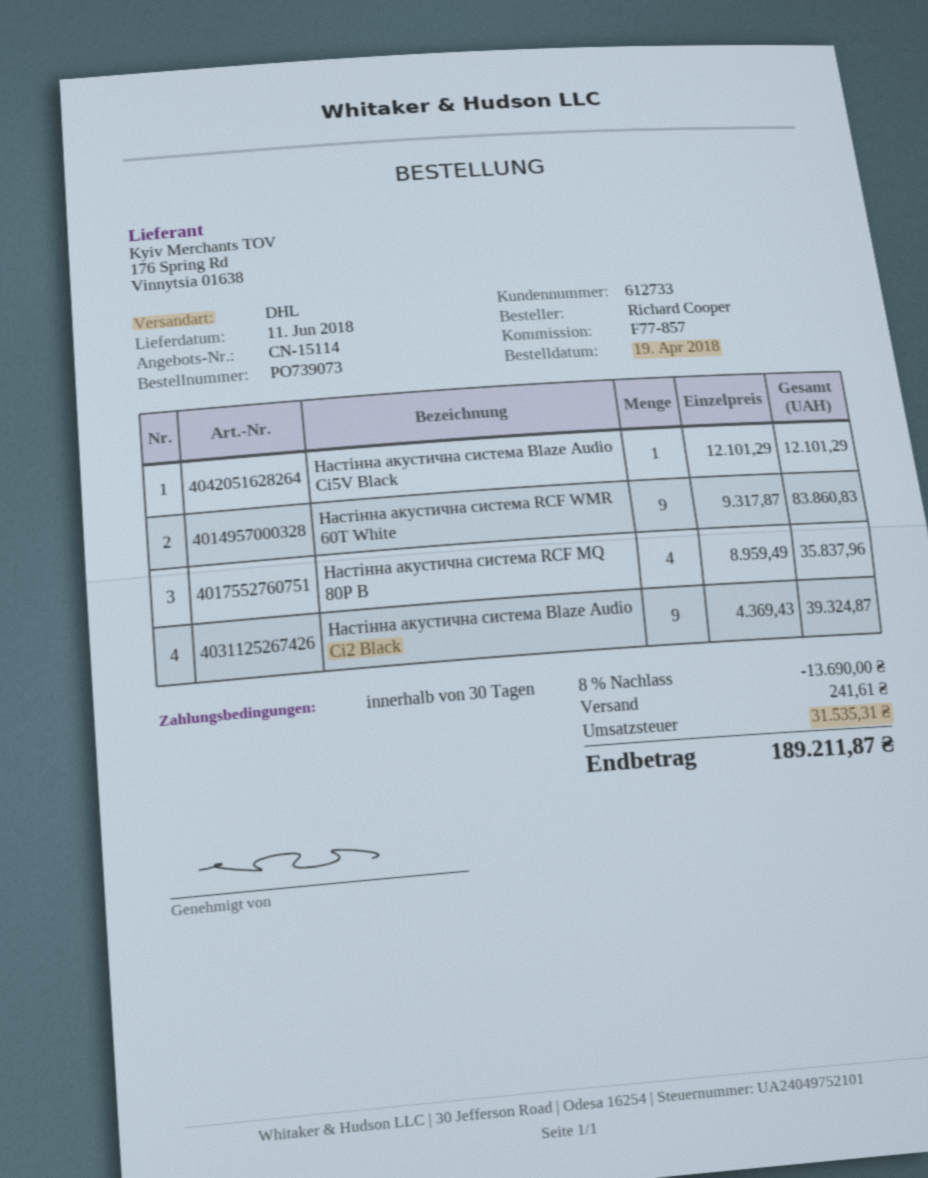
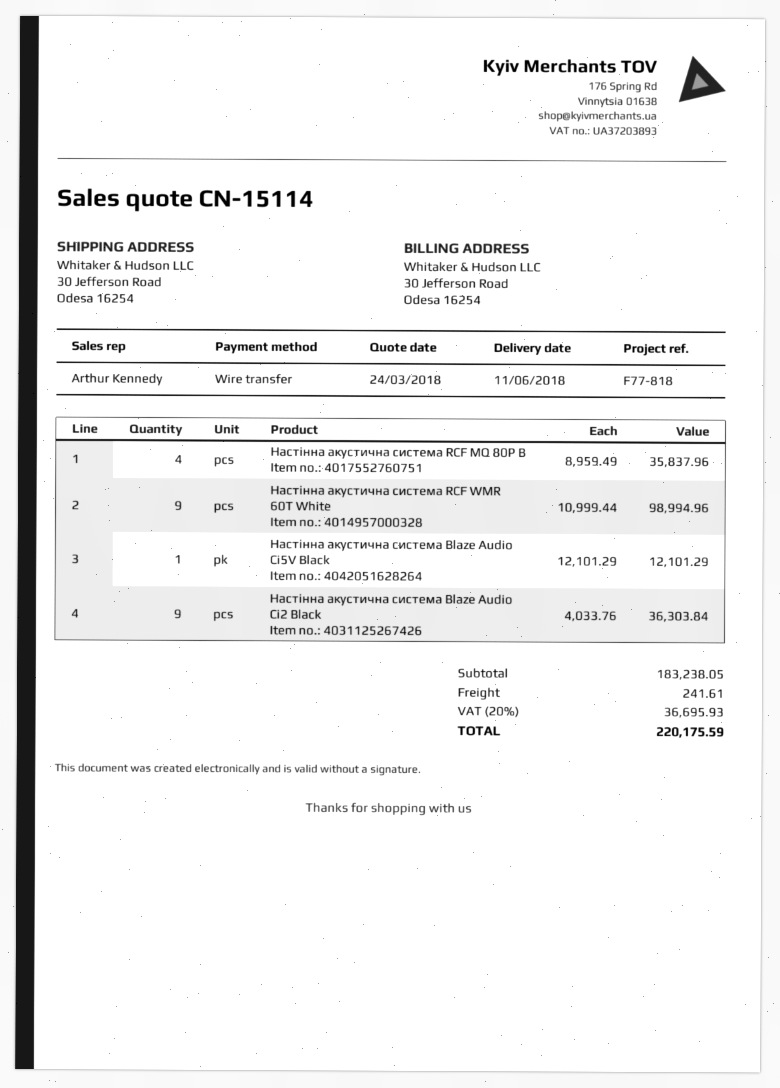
reference: F77-857 -> F77-818
Настінна акустична система RCF WMR 60T White: 9 x 9317.87 = 83860.83 -> 9 x 10999.44 = 98994.96
Настінна акустична система Blaze Audio Ci2 Black: 9 x 4369.43 = 39324.87 -> 9 x 4033.76 = 36303.84
discount: 8% = 13690.00 -> none
tax: 31535.31 -> 36695.93
total: 189211.87 -> 220175.59

